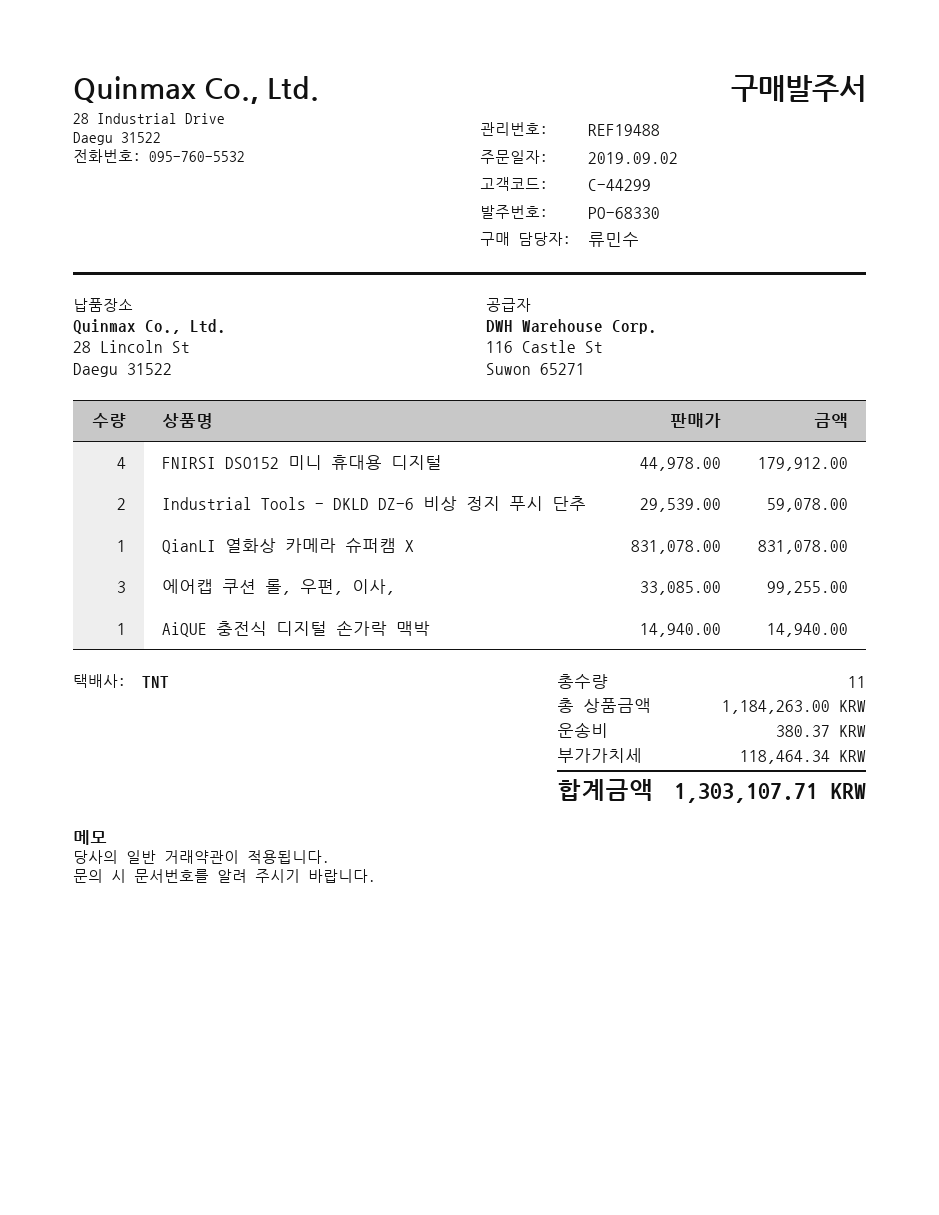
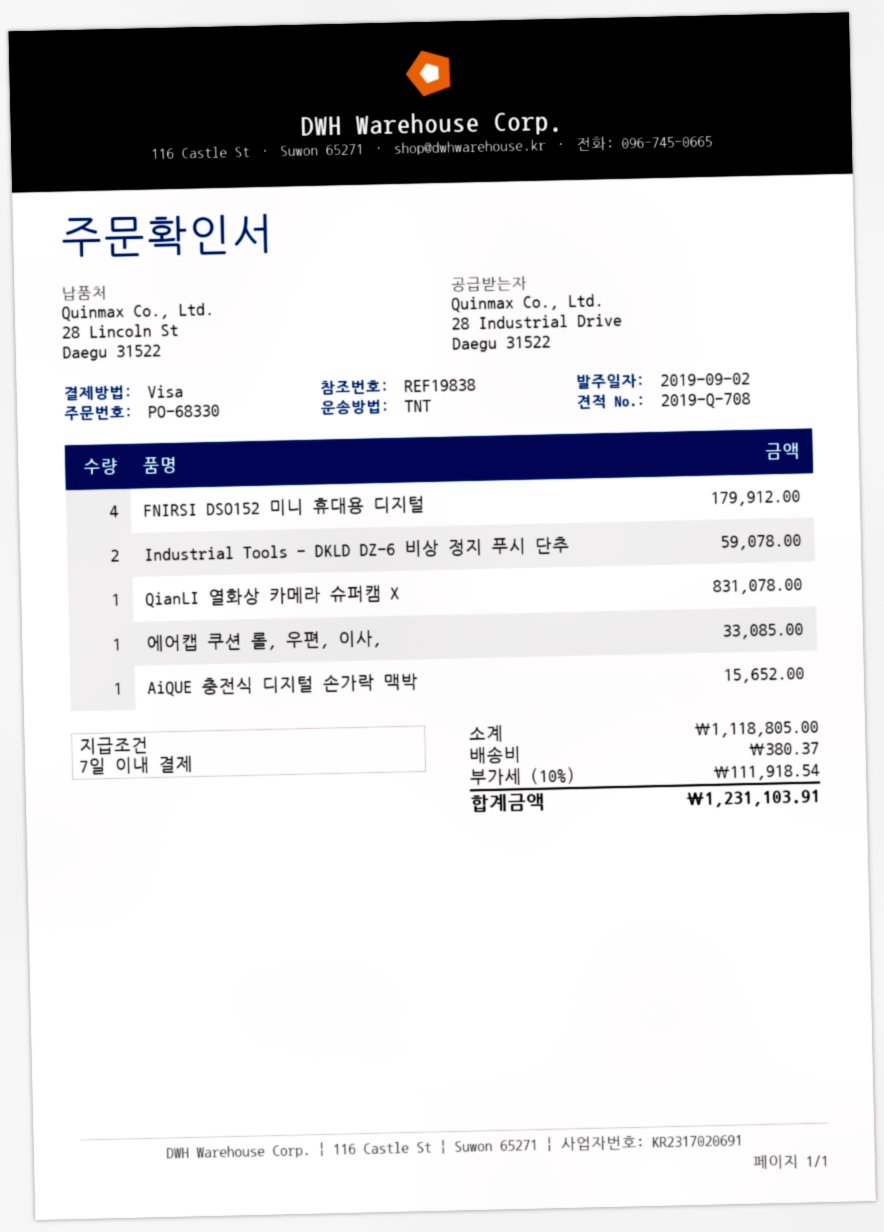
reference: REF19488 -> REF19838
에어캡 쿠션 롤, 우편, 이사,: 3 for 99255.00 -> 1 for 33085.00
AiQUE 충전식 디지털 손가락 맥박: 1 for 14940.00 -> 1 for 15652.00
subtotal: 1184263.00 -> 1118805.00
tax: 118464.34 -> 111918.54
total: 1303107.71 -> 1231103.91

